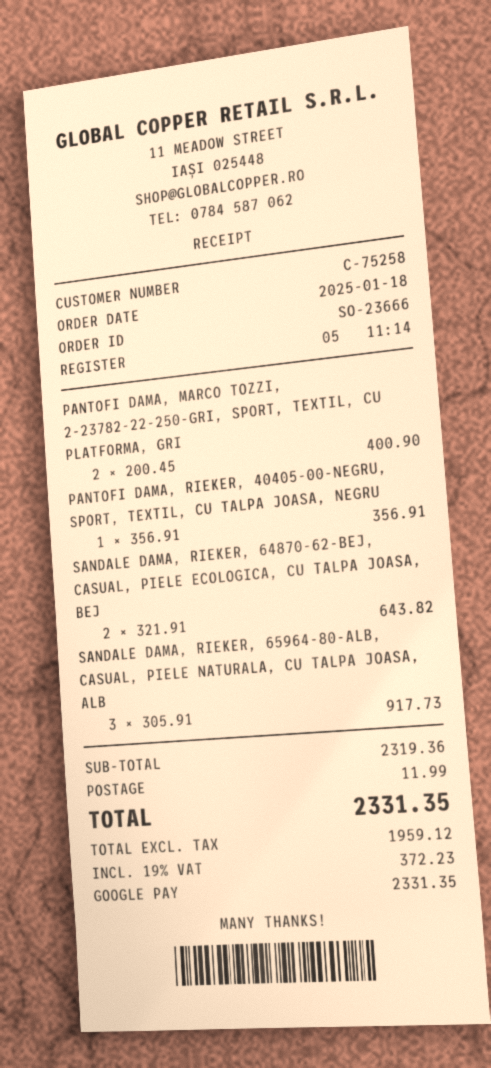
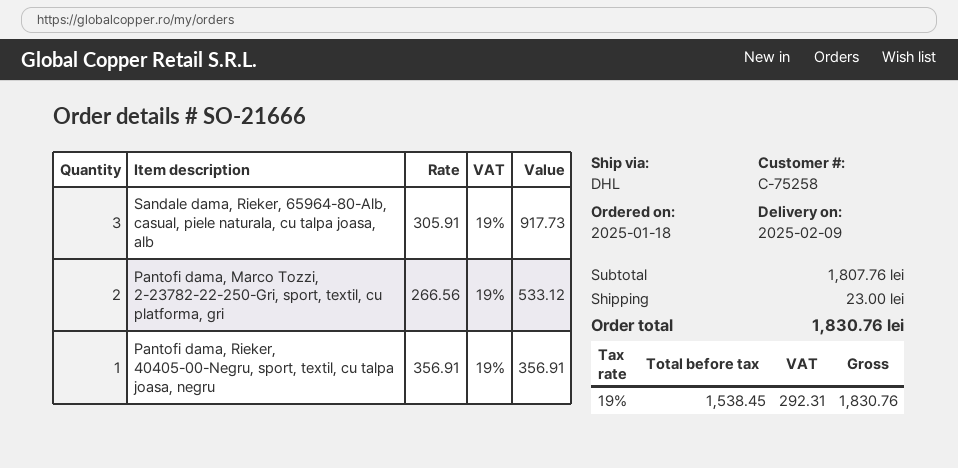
order number: SO-23666 -> SO-21666
PANTOFI DAMA, MARCO TOZZI, 2-23782-22-250-GRI, SPORT, TEXTIL, CU PLATFORMA, GRI: 2 x 200.45 = 400.90 -> 2 x 266.56 = 533.12
SANDALE DAMA, RIEKER, 64870-62-BEJ, CASUAL, PIELE ECOLOGICA, CU TALPA JOASA, BEJ: 2 x 321.91 = 643.82 -> none
subtotal: 2319.36 -> 1807.76
shipping: 11.99 -> 23.00
net: 1959.12 -> 1538.45
tax: 19% = 372.23 -> 19% = 292.31
total: 2331.35 -> 1830.76

